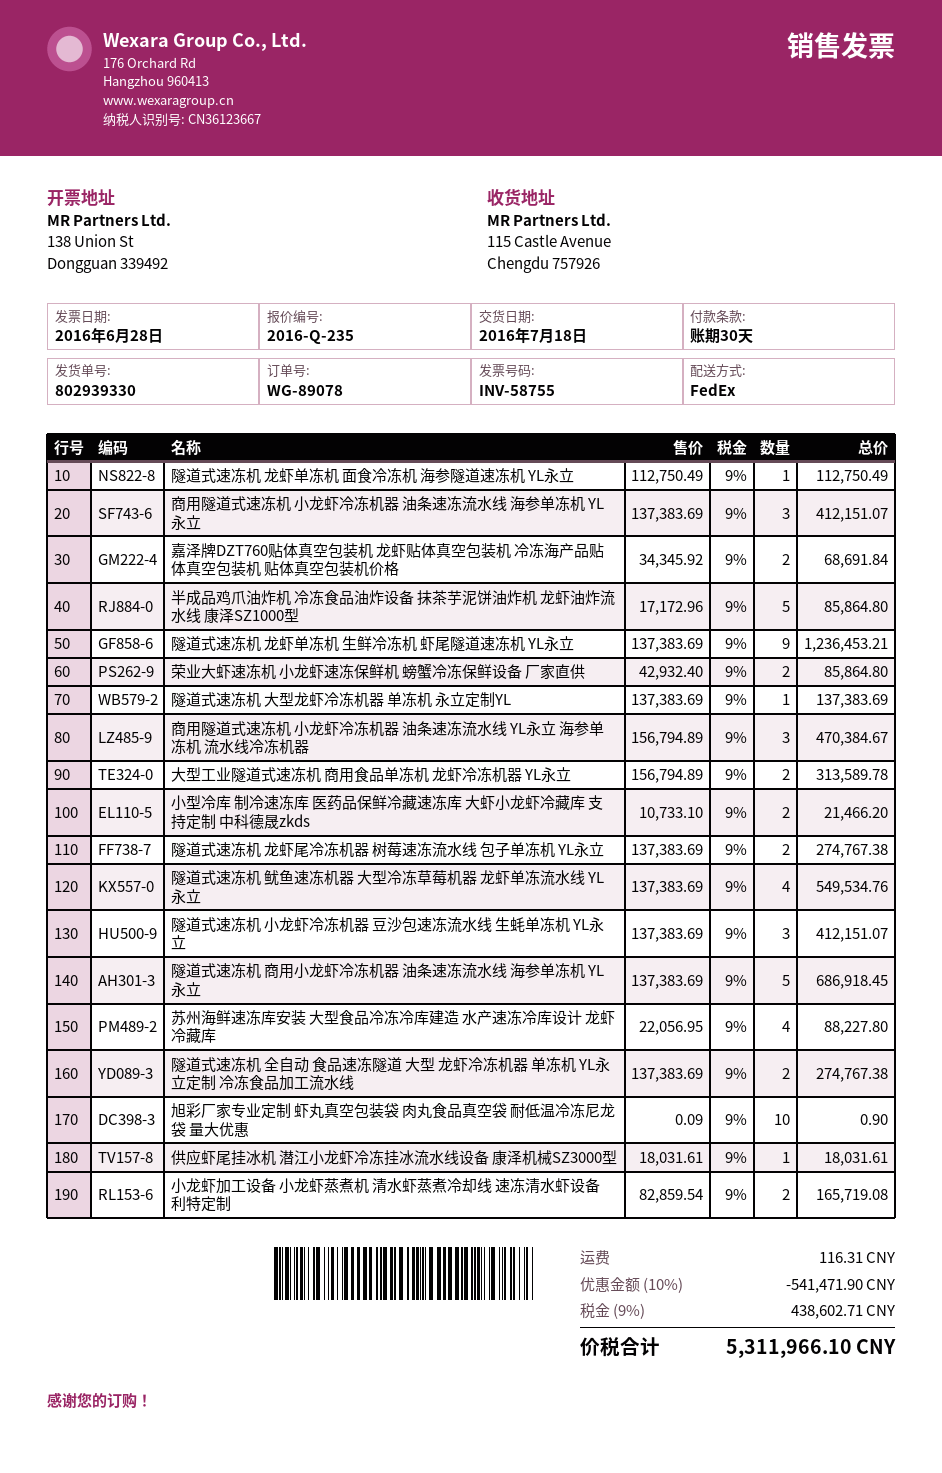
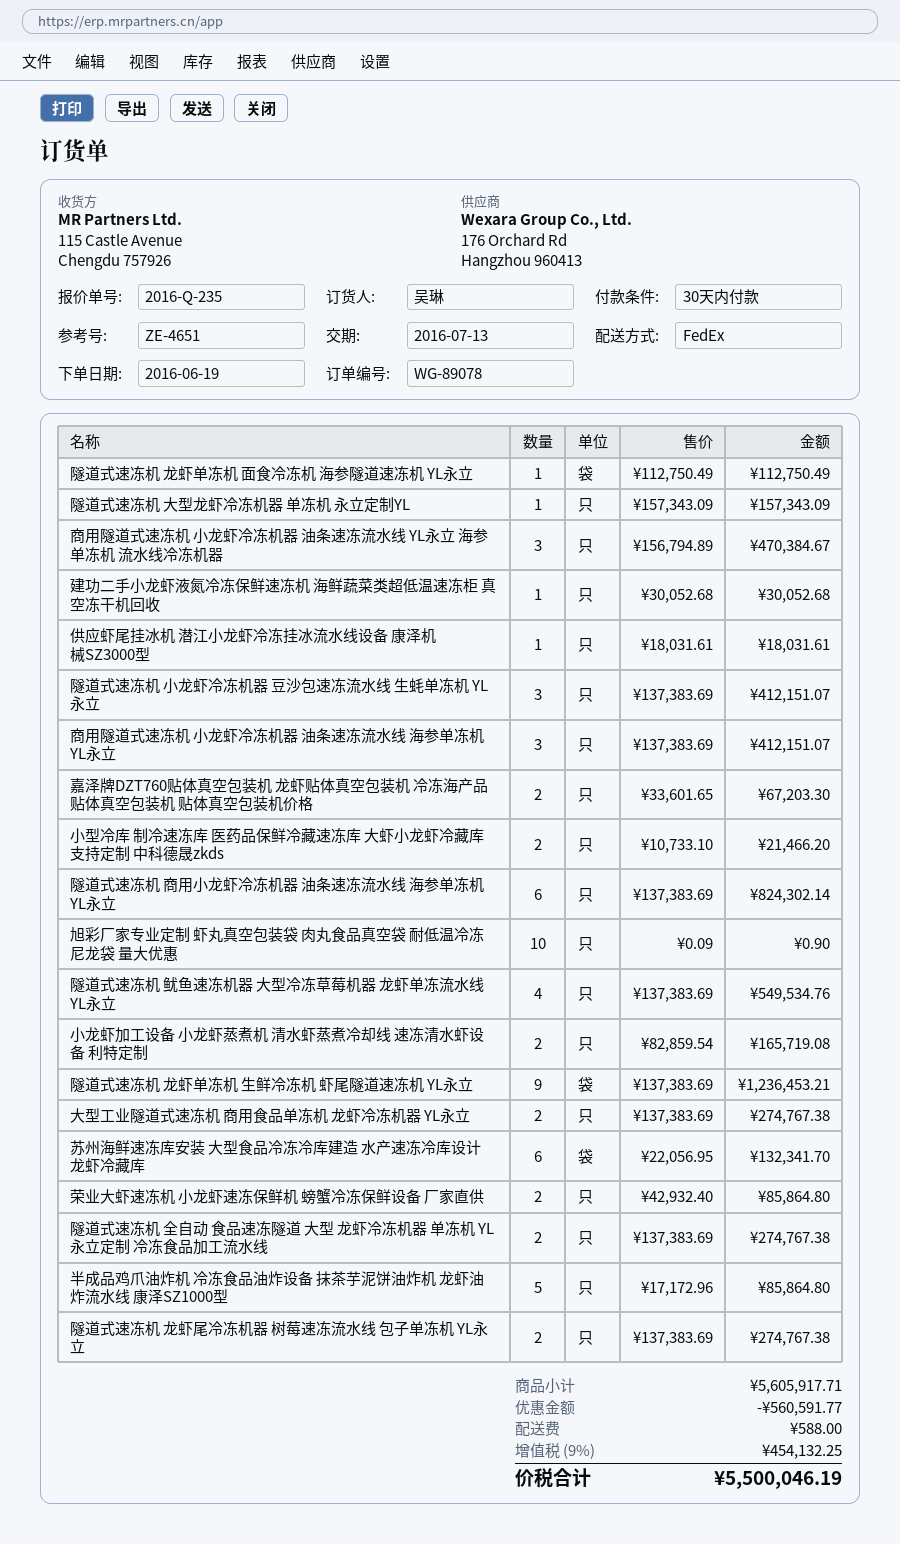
delivery date: 2016-07-18 -> 2016-07-13
嘉泽牌DZT760贴体真空包装机 龙虾贴体真空包装机 冷冻海产品贴体真空包装机 贴体真空包装机价格: 2 x 34345.92 = 68691.84 -> 2 x 33601.65 = 67203.30
隧道式速冻机 大型龙虾冷冻机器 单冻机 永立定制YL: 1 x 137383.69 = 137383.69 -> 1 x 157343.09 = 157343.09
大型工业隧道式速冻机 商用食品单冻机 龙虾冷冻机器 YL永立: 2 x 156794.89 = 313589.78 -> 2 x 137383.69 = 274767.38
隧道式速冻机 商用小龙虾冷冻机器 油条速冻流水线 海参单冻机 YL永立: 5 x 137383.69 = 686918.45 -> 6 x 137383.69 = 824302.14
苏州海鲜速冻库安装 大型食品冷冻冷库建造 水产速冻冷库设计 龙虾冷藏库: 4 x 22056.95 = 88227.80 -> 6 x 22056.95 = 132341.70
建功二手小龙虾液氮冷冻保鲜速冻机 海鲜蔬菜类超低温速冻柜 真空冻干机回收: none -> 1 x 30052.68 = 30052.68
discount: 541471.90 -> 560591.77
shipping: 116.31 -> 588.00
tax: 9% = 438602.71 -> 9% = 454132.25
total: 5311966.10 -> 5500046.19

